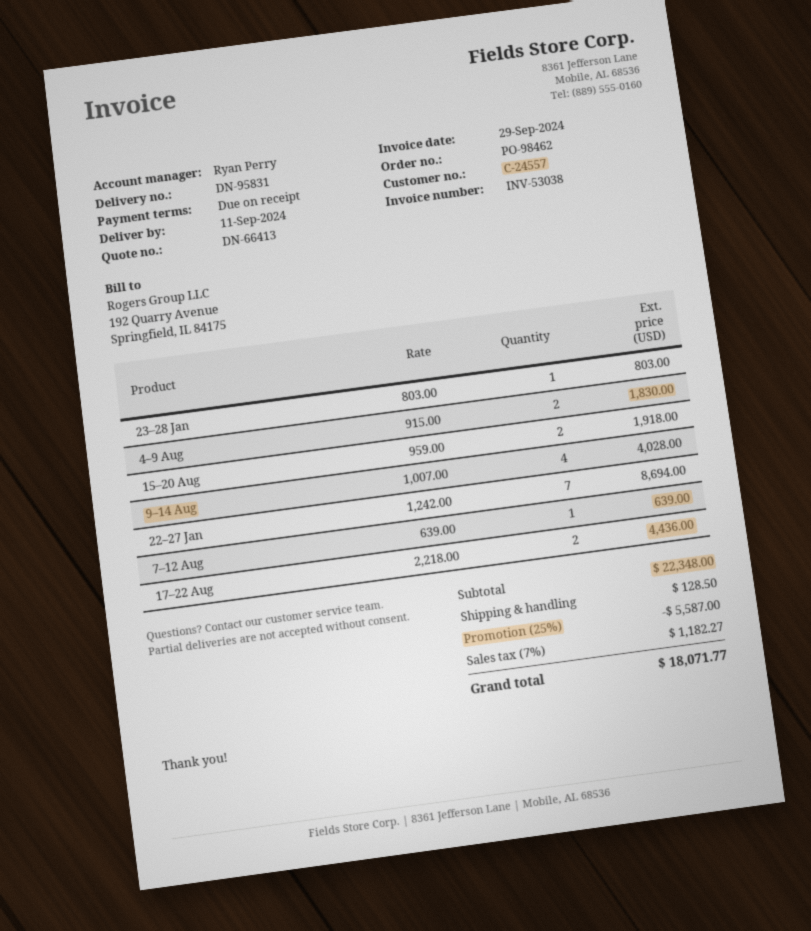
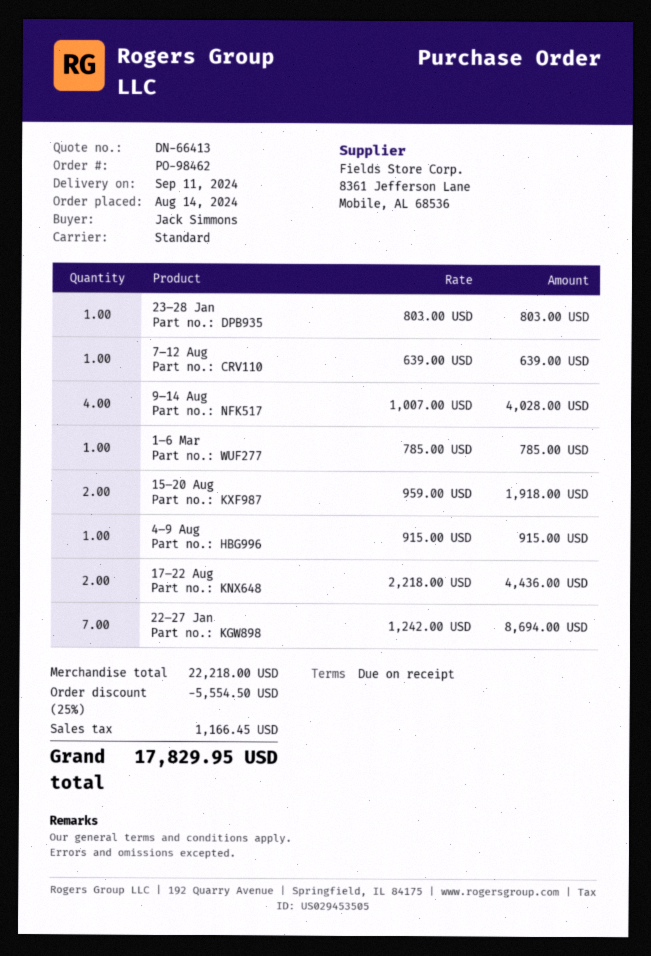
4–9 Aug: 2 x 915.00 = 1830.00 -> 1 x 915.00 = 915.00
1–6 Mar: none -> 1 x 785.00 = 785.00
subtotal: 22348.00 -> 22218.00
discount: 25% = 5587.00 -> 25% = 5554.50
shipping: 128.50 -> none
tax: 1182.27 -> 1166.45
total: 18071.77 -> 17829.95

